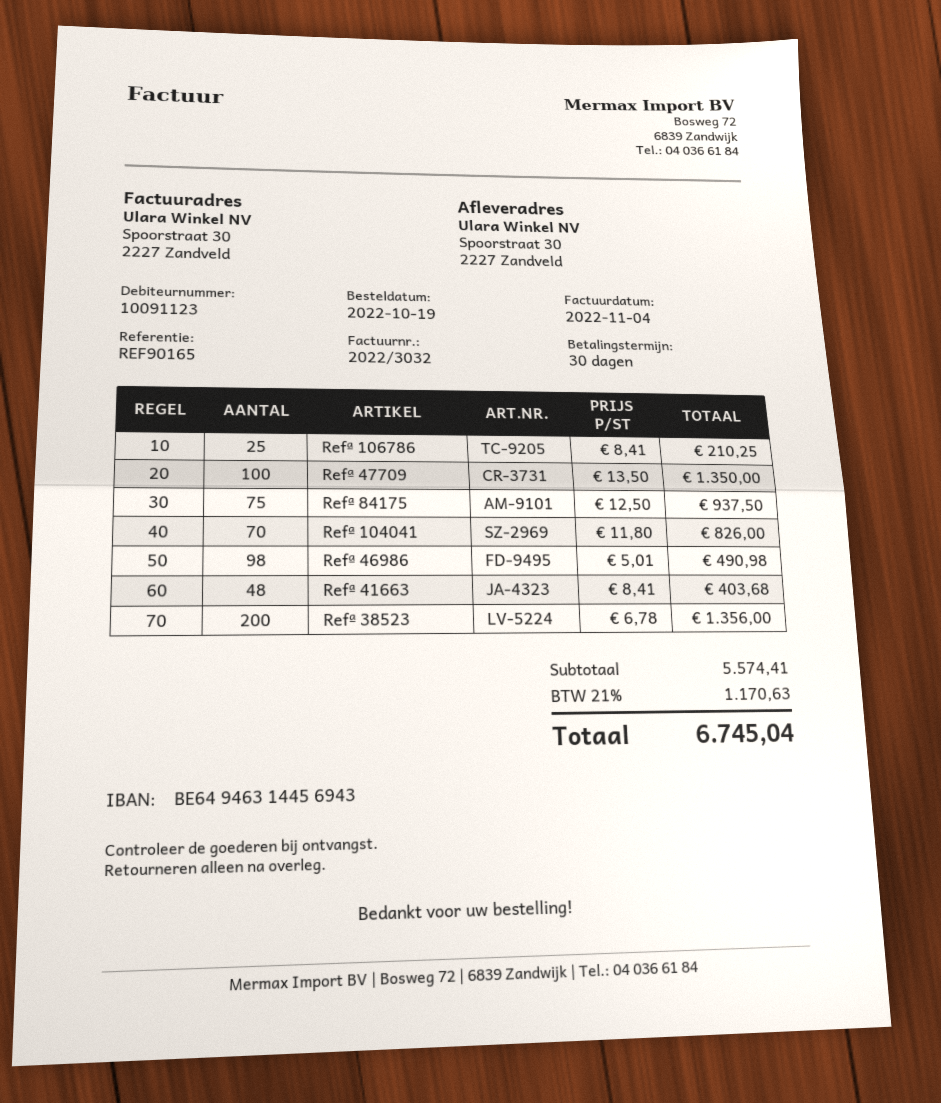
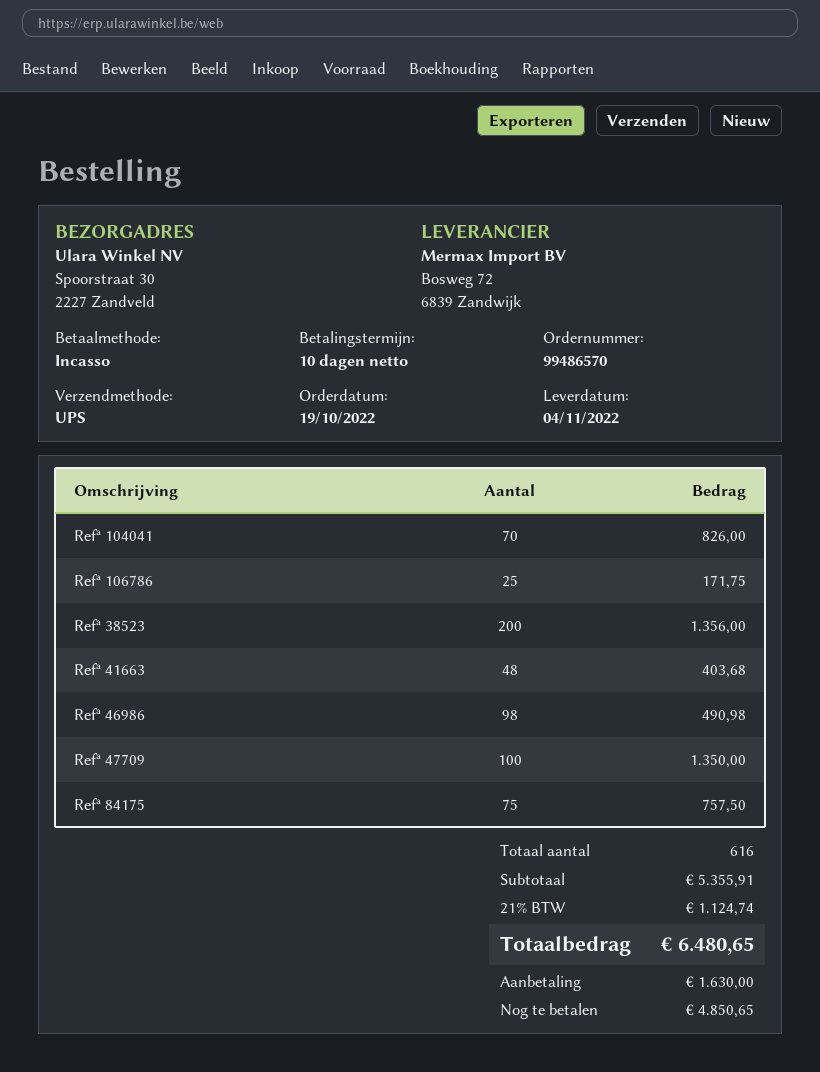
payment terms: 30 days -> 10 days
Refª 106786: 25 for 210.25 -> 25 for 171.75
Refª 84175: 75 for 937.50 -> 75 for 757.50
subtotal: 5574.41 -> 5355.91
tax: 21% = 1170.63 -> 21% = 1124.74
total: 6745.04 -> 6480.65

